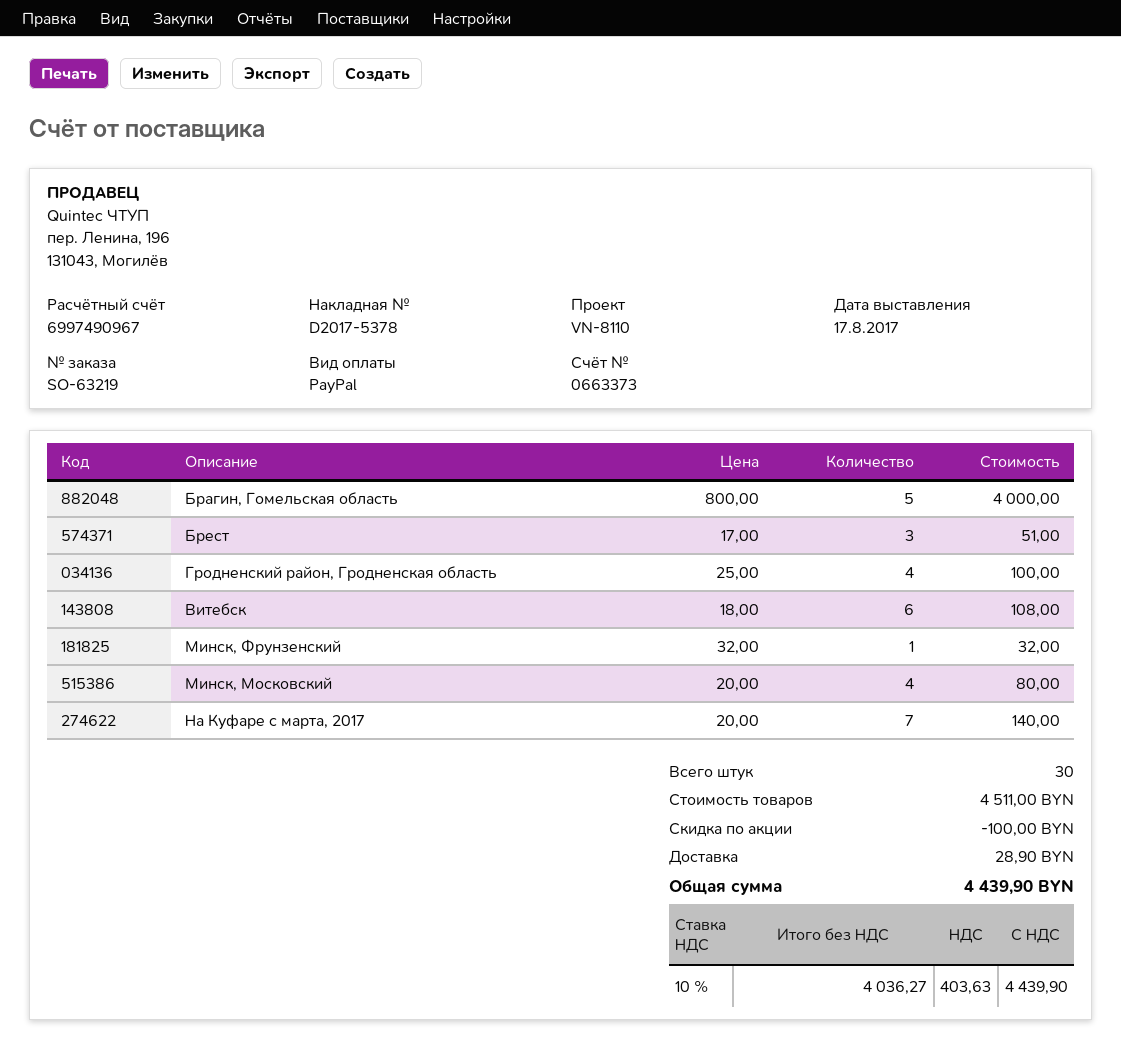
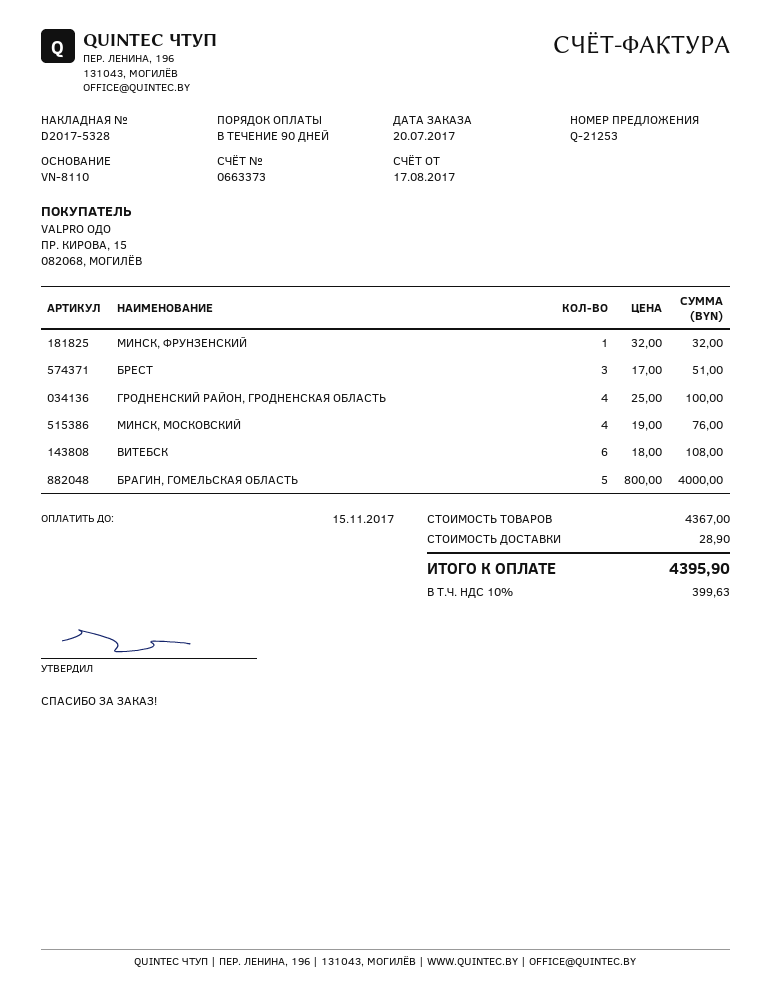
delivery note number: D2017-5378 -> D2017-5328
Минск, Московский: 4 x 20.00 = 80.00 -> 4 x 19.00 = 76.00
На Куфаре с марта, 2017: 7 x 20.00 = 140.00 -> none
subtotal: 4511.00 -> 4367.00
discount: 100.00 -> none
tax: 10% = 403.63 -> 10% = 399.63
total: 4439.90 -> 4395.90

